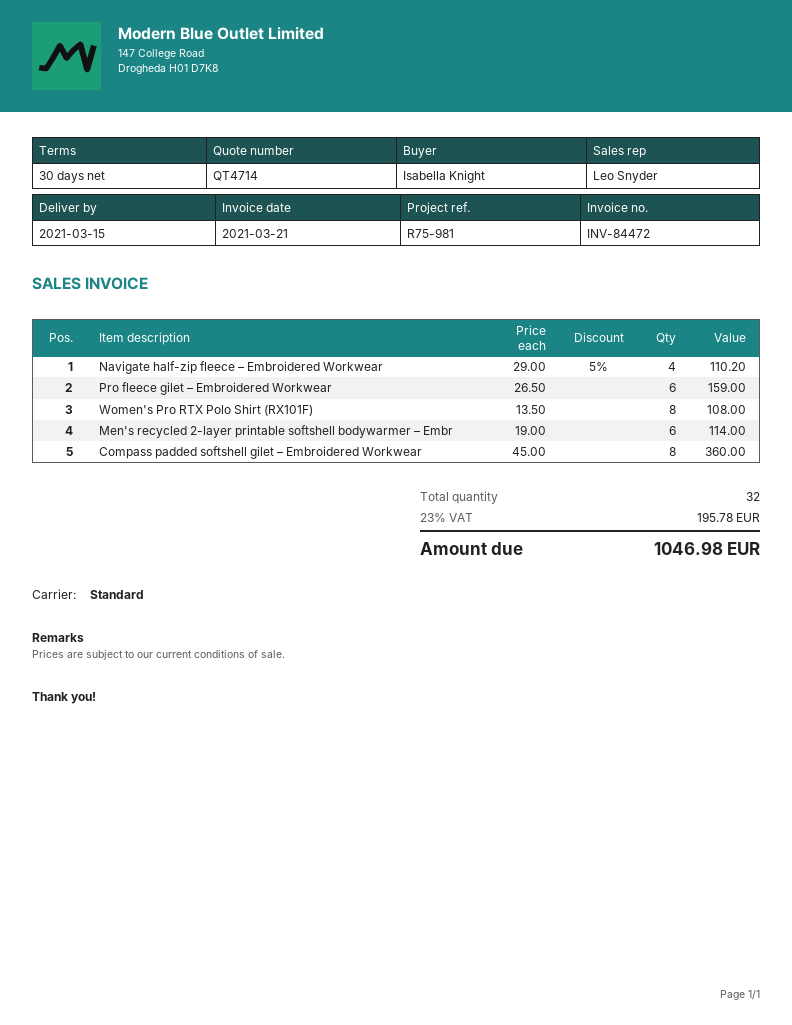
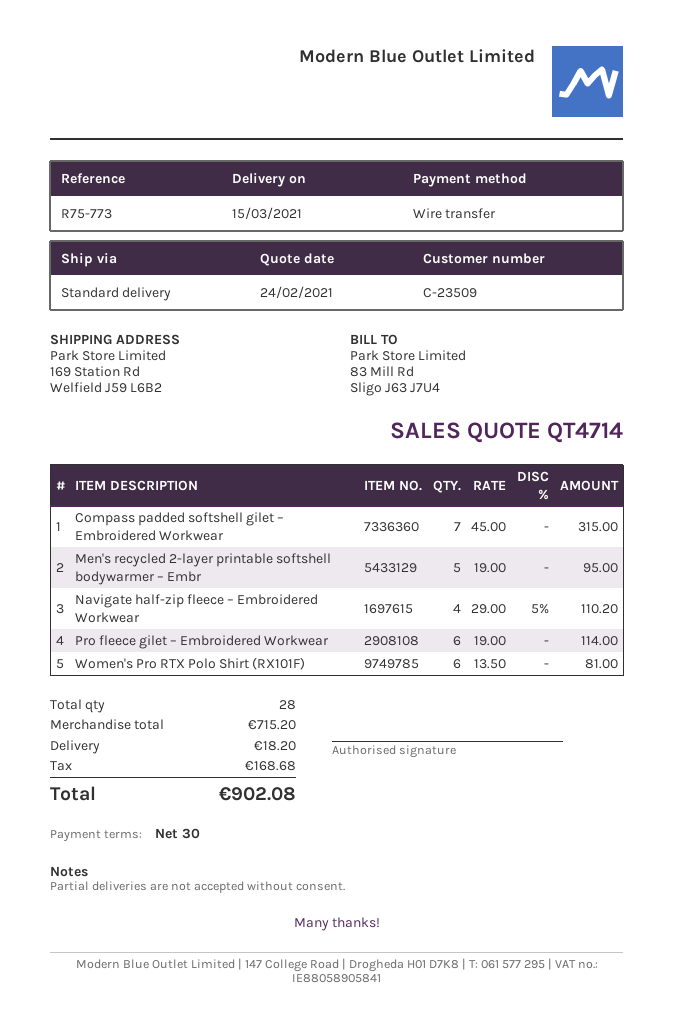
reference: R75-981 -> R75-773
Pro fleece gilet – Embroidered Workwear: 6 x 26.50 = 159.00 -> 6 x 19.00 = 114.00
Women's Pro RTX Polo Shirt (RX101F): 8 x 13.50 = 108.00 -> 6 x 13.50 = 81.00
Men's recycled 2-layer printable softshell bodywarmer – Embr: 6 x 19.00 = 114.00 -> 5 x 19.00 = 95.00
Compass padded softshell gilet – Embroidered Workwear: 8 x 45.00 = 360.00 -> 7 x 45.00 = 315.00
total quantity: 32 -> 28
shipping: none -> 18.20
tax: 195.78 -> 168.68
total: 1046.98 -> 902.08

